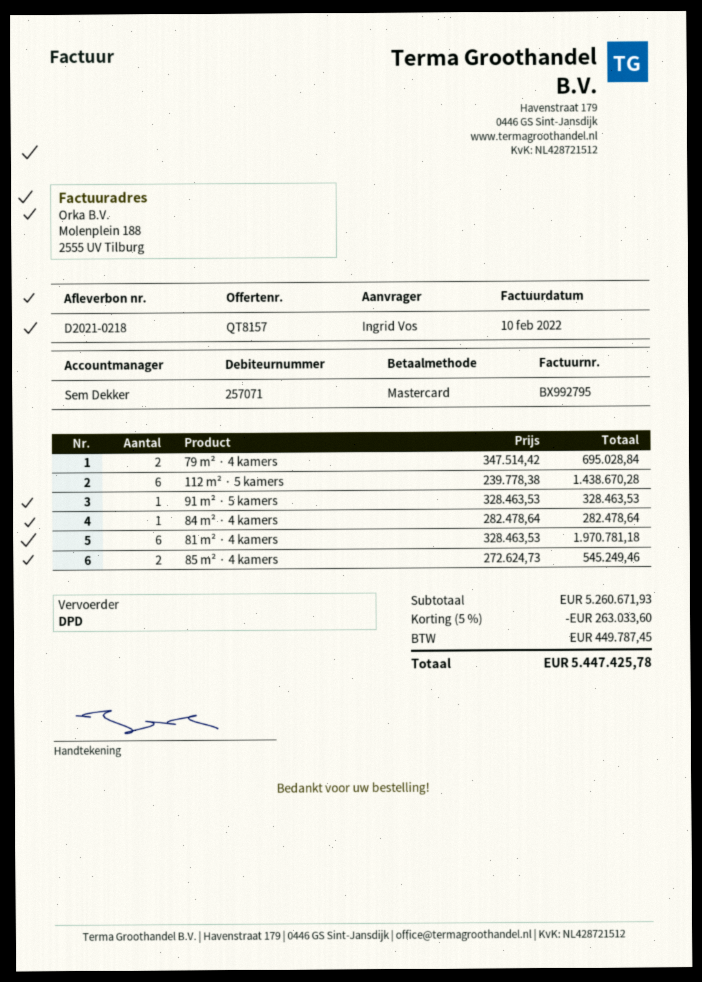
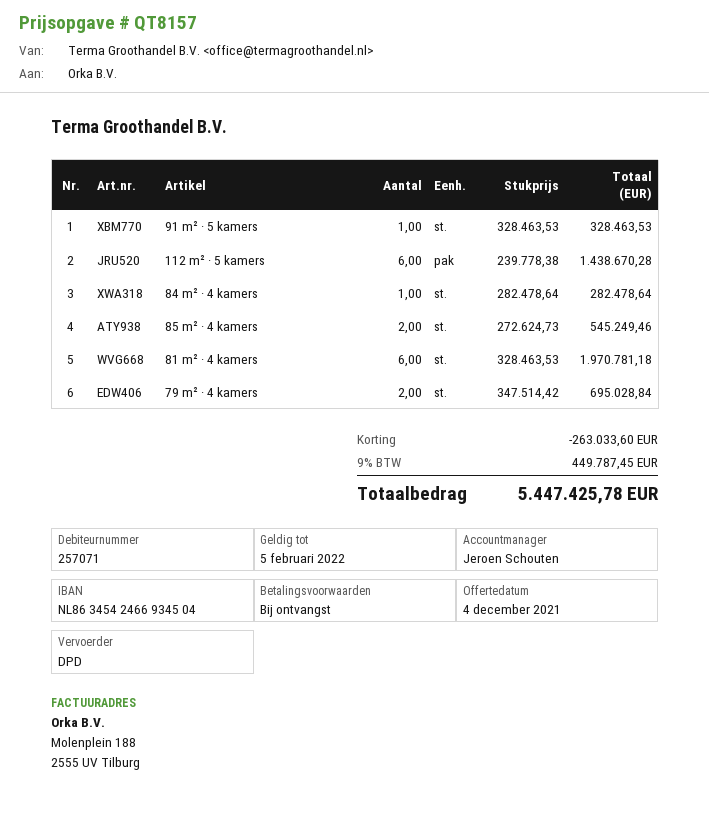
sales rep: Sem Dekker -> Jeroen Schouten

